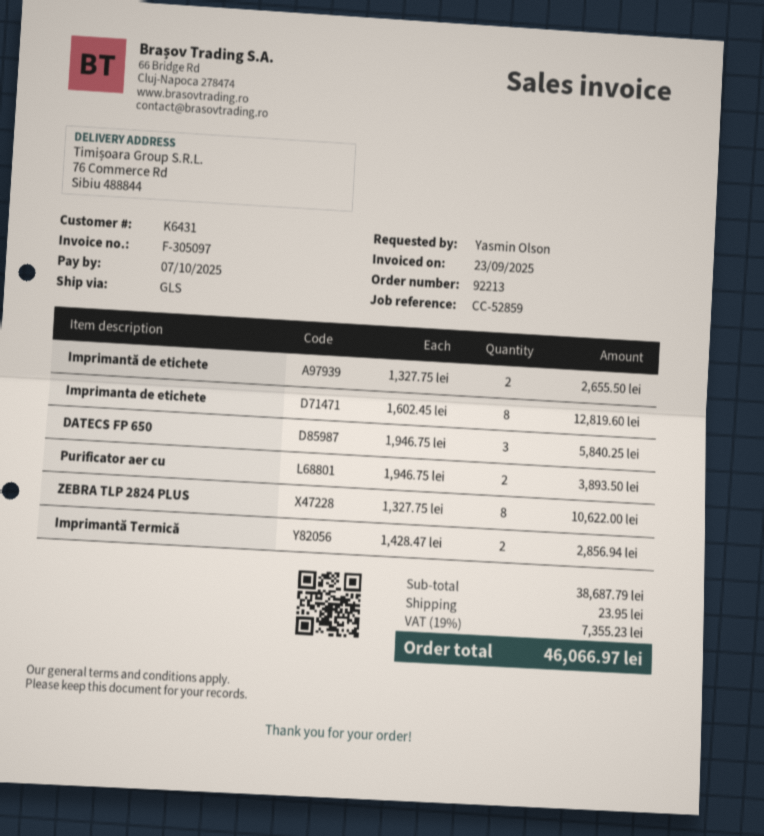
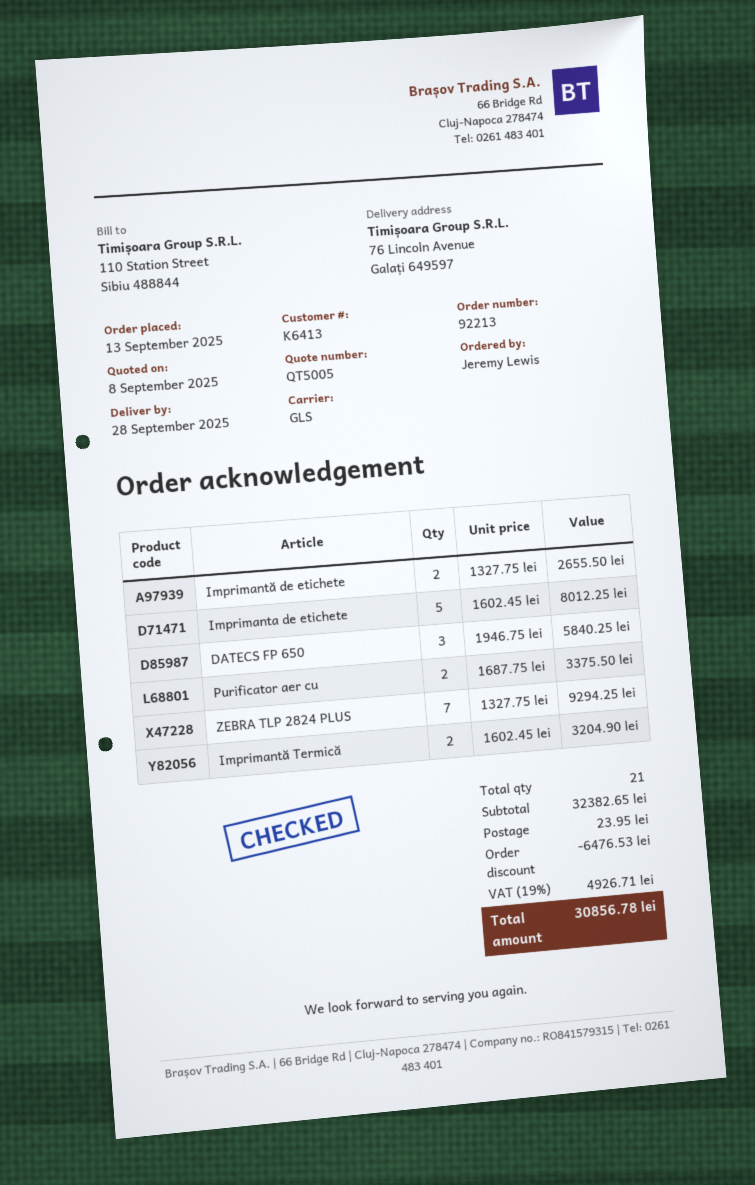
customer number: K6431 -> K6413
ordered by: Yasmin Olson -> Jeremy Lewis
ship to: 76 Commerce Rd, Sibiu 488844 -> 76 Lincoln Avenue, Galați 649597
Imprimanta de etichete: 8 x 1602.45 = 12819.60 -> 5 x 1602.45 = 8012.25
Purificator aer cu: 2 x 1946.75 = 3893.50 -> 2 x 1687.75 = 3375.50
ZEBRA TLP 2824 PLUS: 8 x 1327.75 = 10622.00 -> 7 x 1327.75 = 9294.25
Imprimantă Termică: 2 x 1428.47 = 2856.94 -> 2 x 1602.45 = 3204.90
subtotal: 38687.79 -> 32382.65
discount: none -> 6476.53
tax: 19% = 7355.23 -> 19% = 4926.71
total: 46066.97 -> 30856.78

